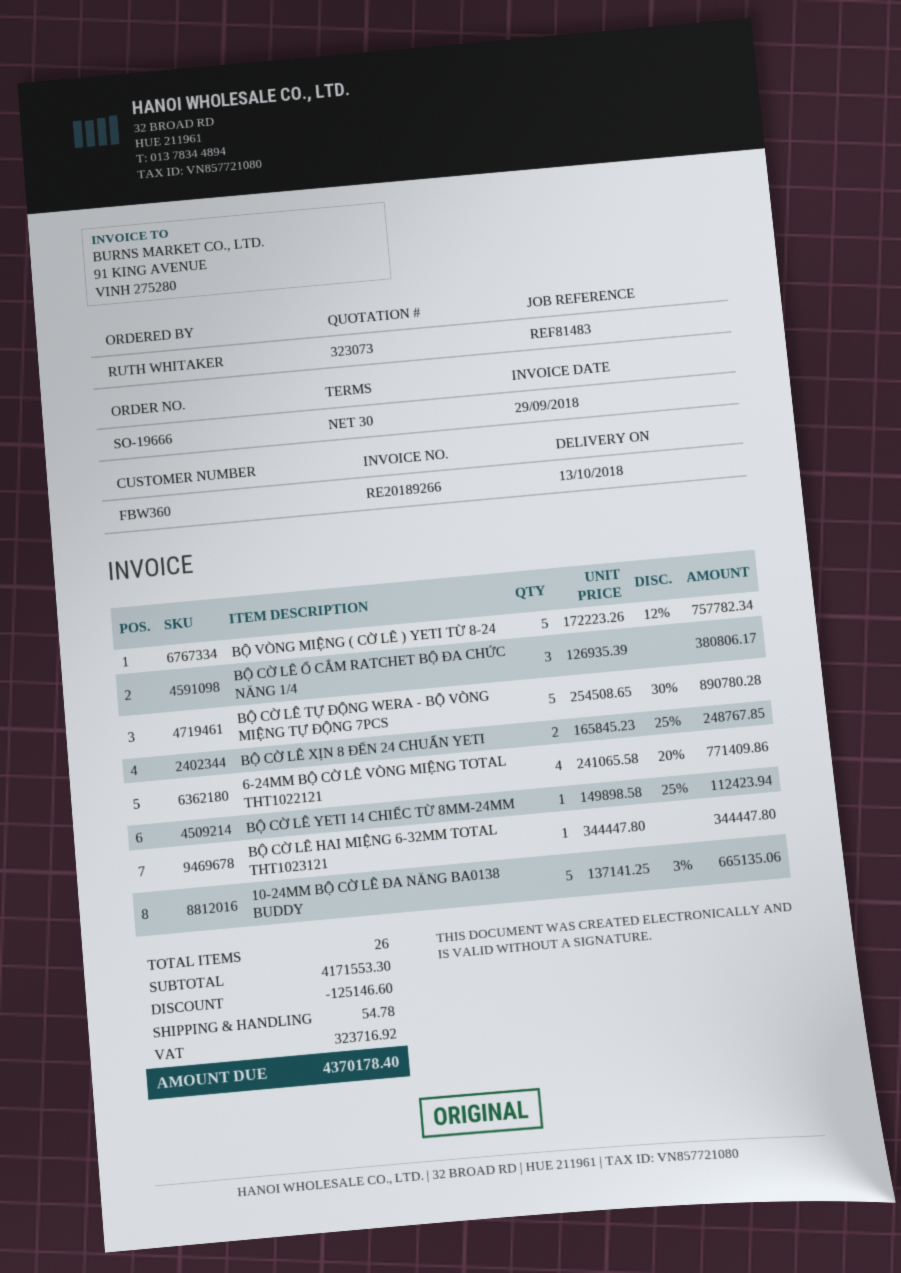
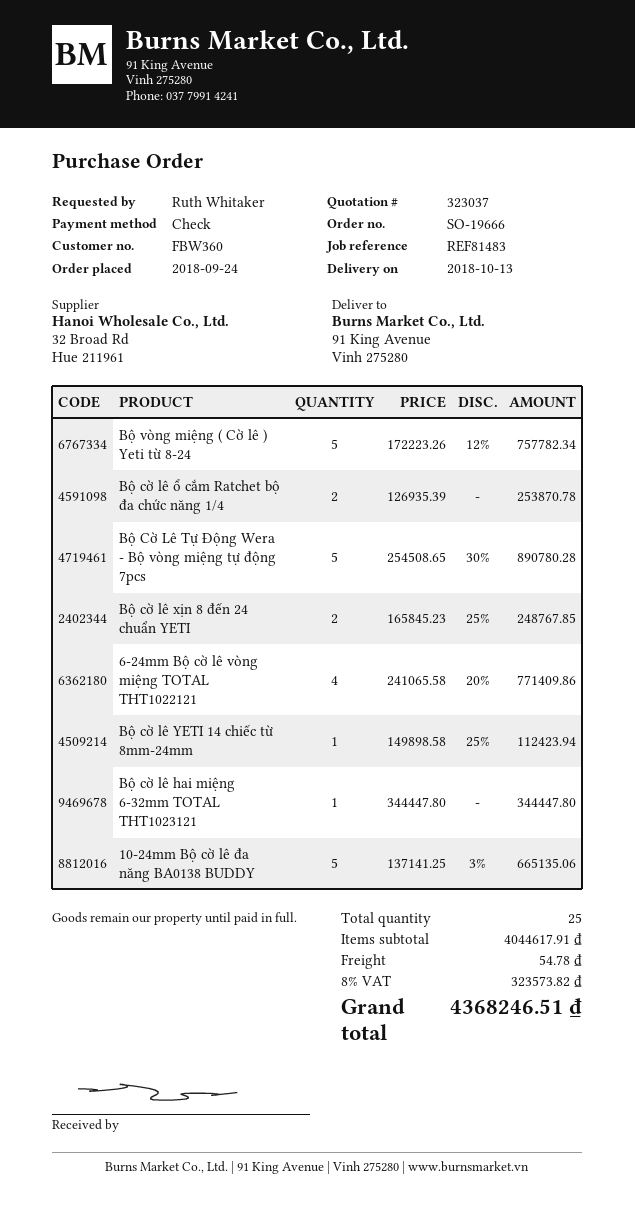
quote number: 323073 -> 323037
BỘ CỜ LÊ Ổ CẮM RATCHET BỘ ĐA CHỨC NĂNG 1/4: 3 x 126935.39 = 380806.17 -> 2 x 126935.39 = 253870.78
total quantity: 26 -> 25
subtotal: 4171553.30 -> 4044617.91
discount: 125146.60 -> none
tax: 323716.92 -> 323573.82
total: 4370178.40 -> 4368246.51

